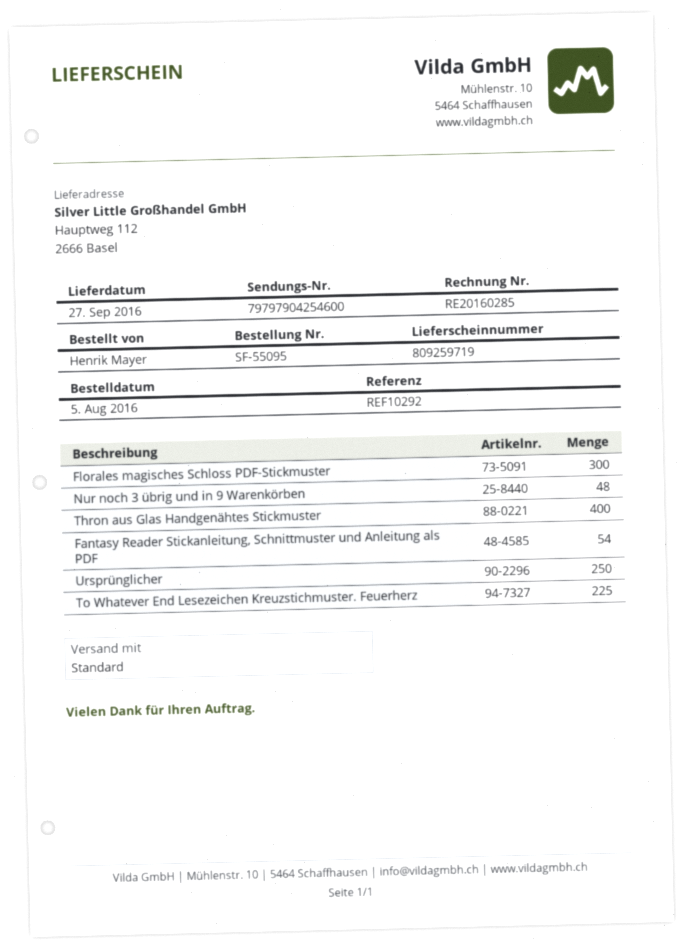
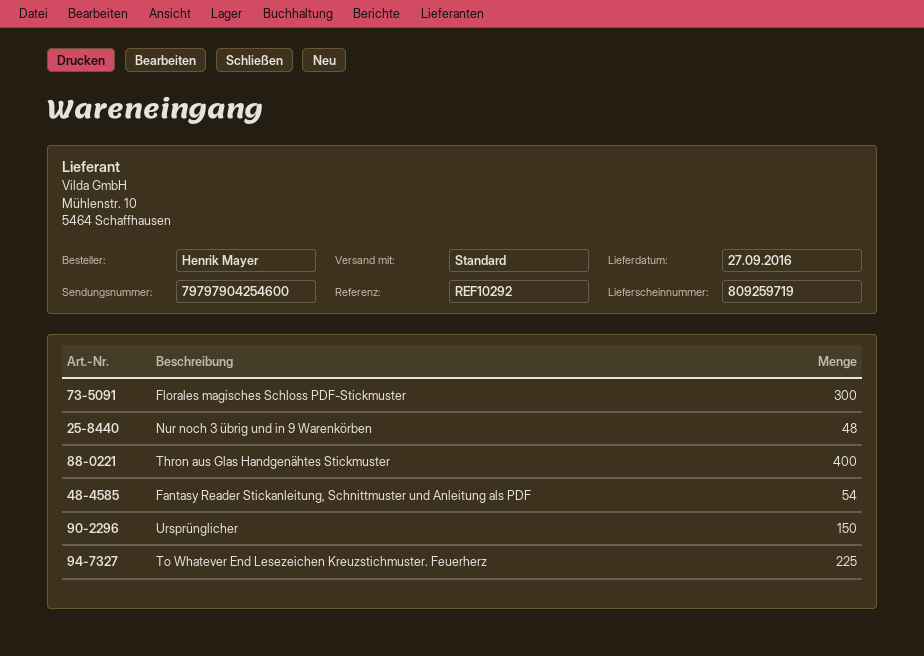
Ursprünglicher: 250 -> 150

